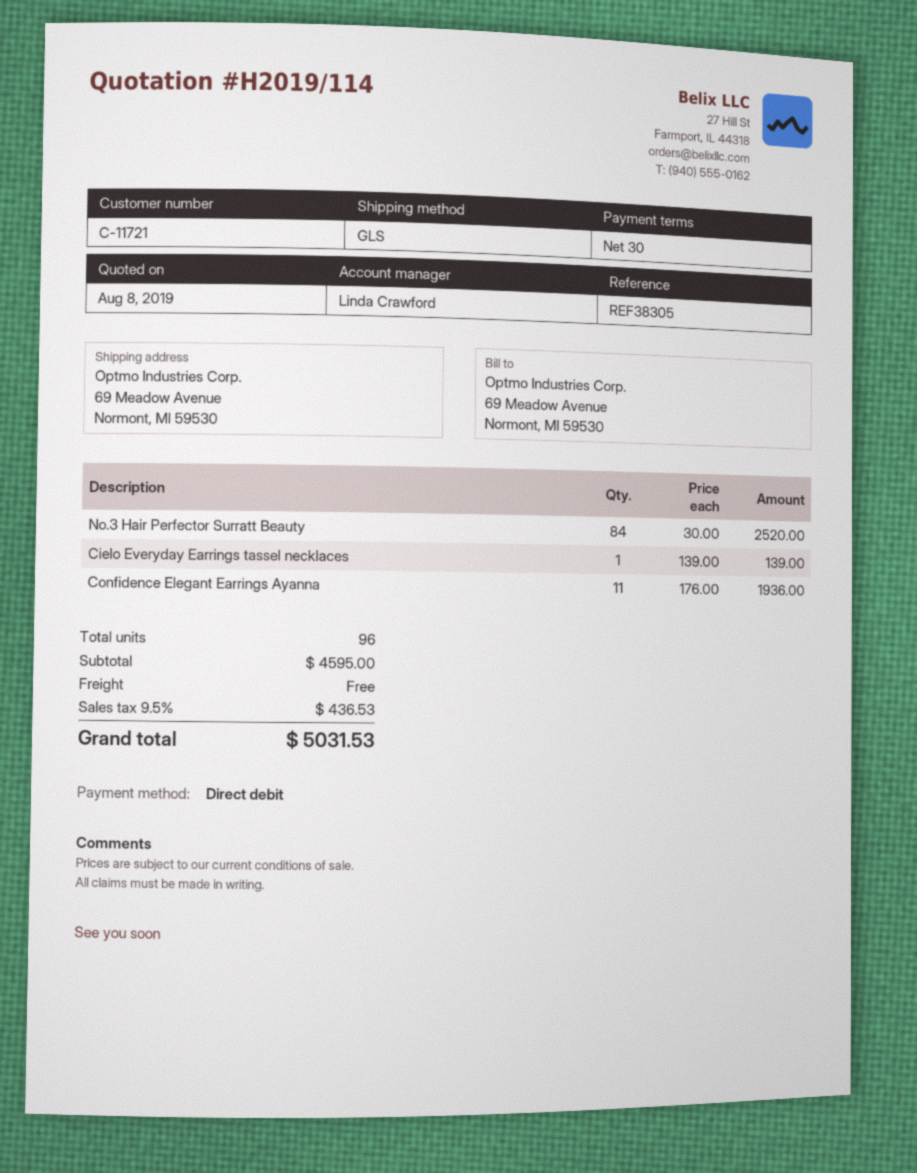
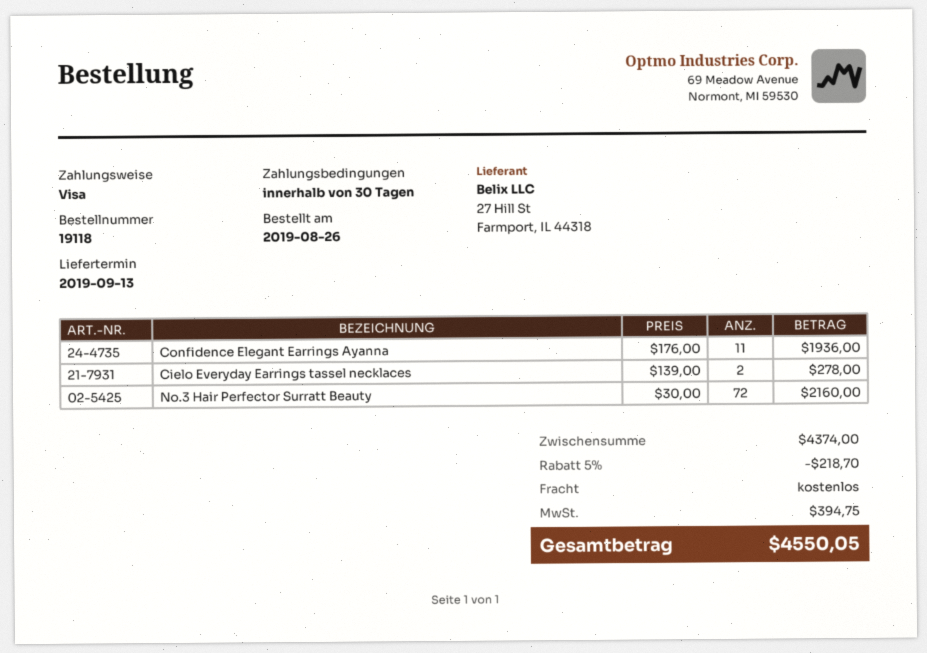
payment method: direct debit -> Visa
No.3 Hair Perfector Surratt Beauty: 84 x 30.00 = 2520.00 -> 72 x 30.00 = 2160.00
Cielo Everyday Earrings tassel necklaces: 1 x 139.00 = 139.00 -> 2 x 139.00 = 278.00
subtotal: 4595.00 -> 4374.00
discount: none -> 5% = 218.70
tax: 436.53 -> 394.75
total: 5031.53 -> 4550.05

